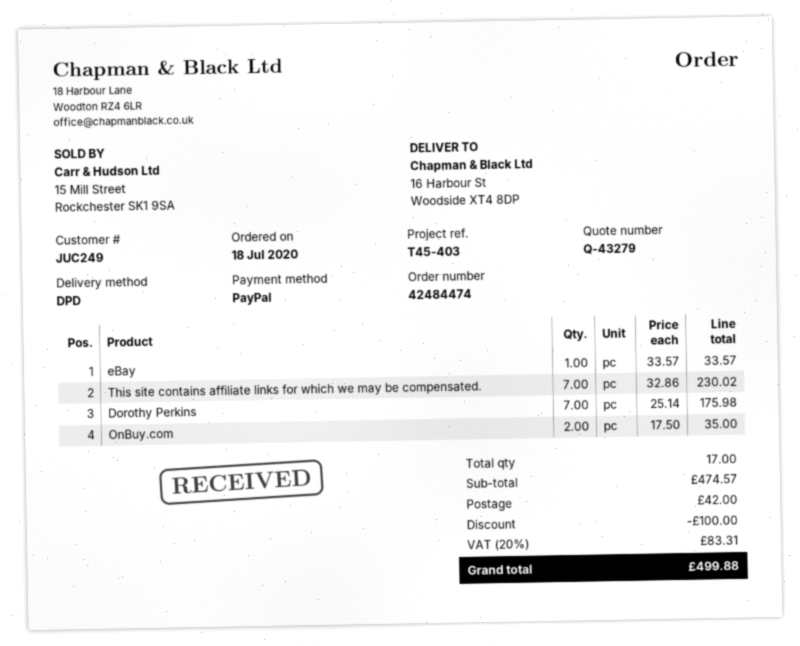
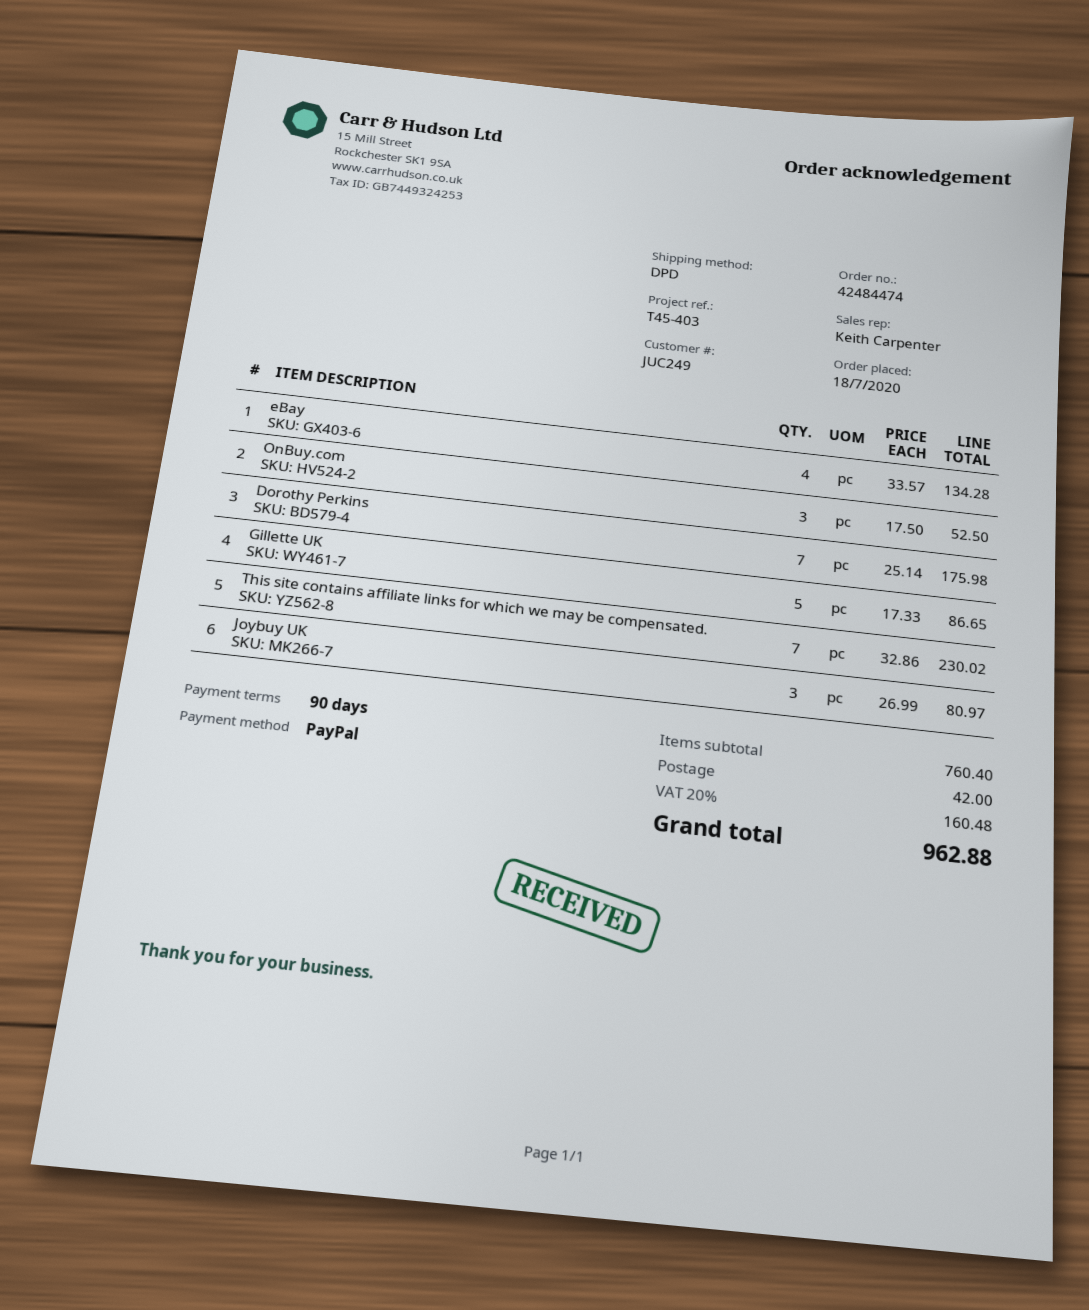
eBay: 1 x 33.57 = 33.57 -> 4 x 33.57 = 134.28
OnBuy.com: 2 x 17.50 = 35.00 -> 3 x 17.50 = 52.50
Gillette UK: none -> 5 x 17.33 = 86.65
Joybuy UK: none -> 3 x 26.99 = 80.97
subtotal: 474.57 -> 760.40
discount: 100.00 -> none
tax: 20% = 83.31 -> 20% = 160.48
total: 499.88 -> 962.88

